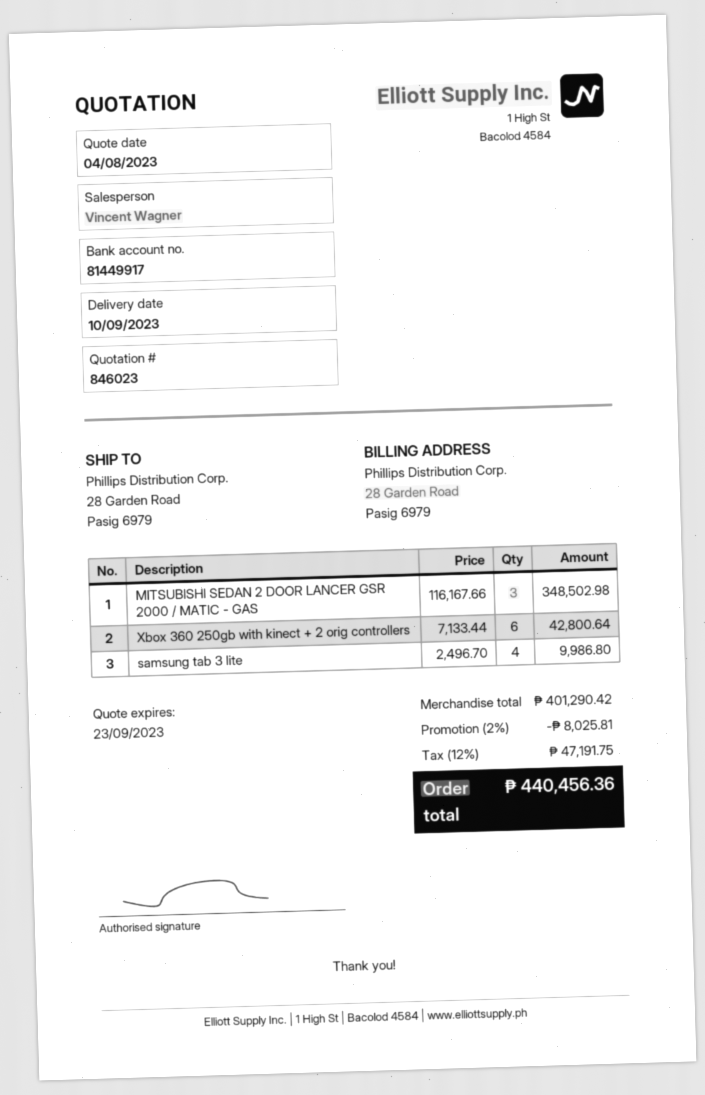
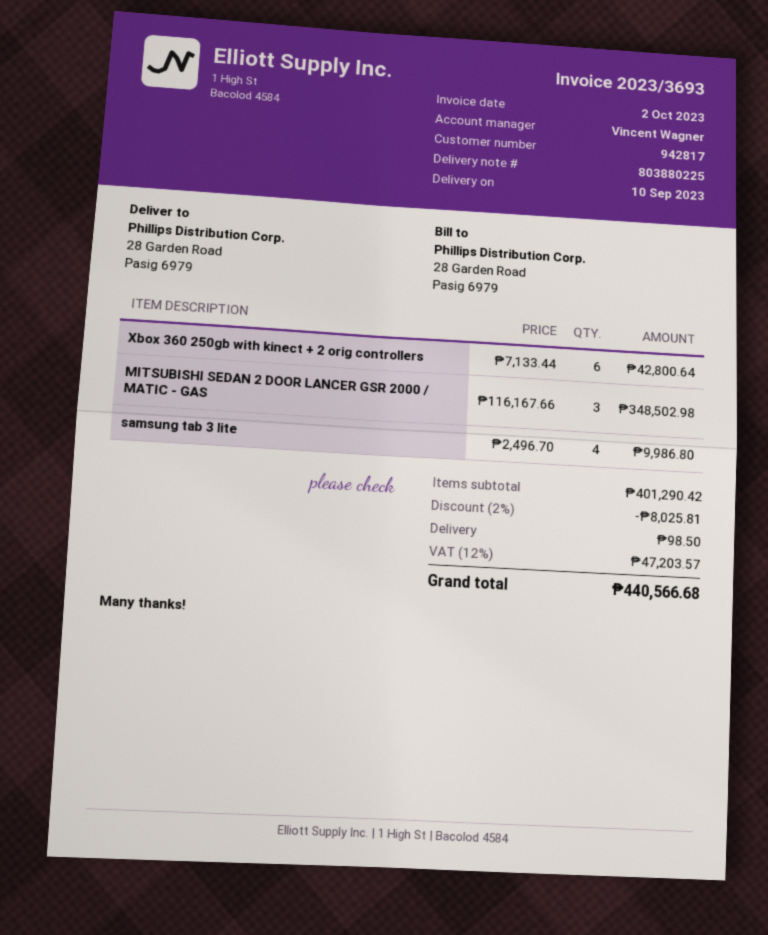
shipping: none -> 98.50
tax: 12% = 47191.75 -> 12% = 47203.57
total: 440456.36 -> 440566.68

